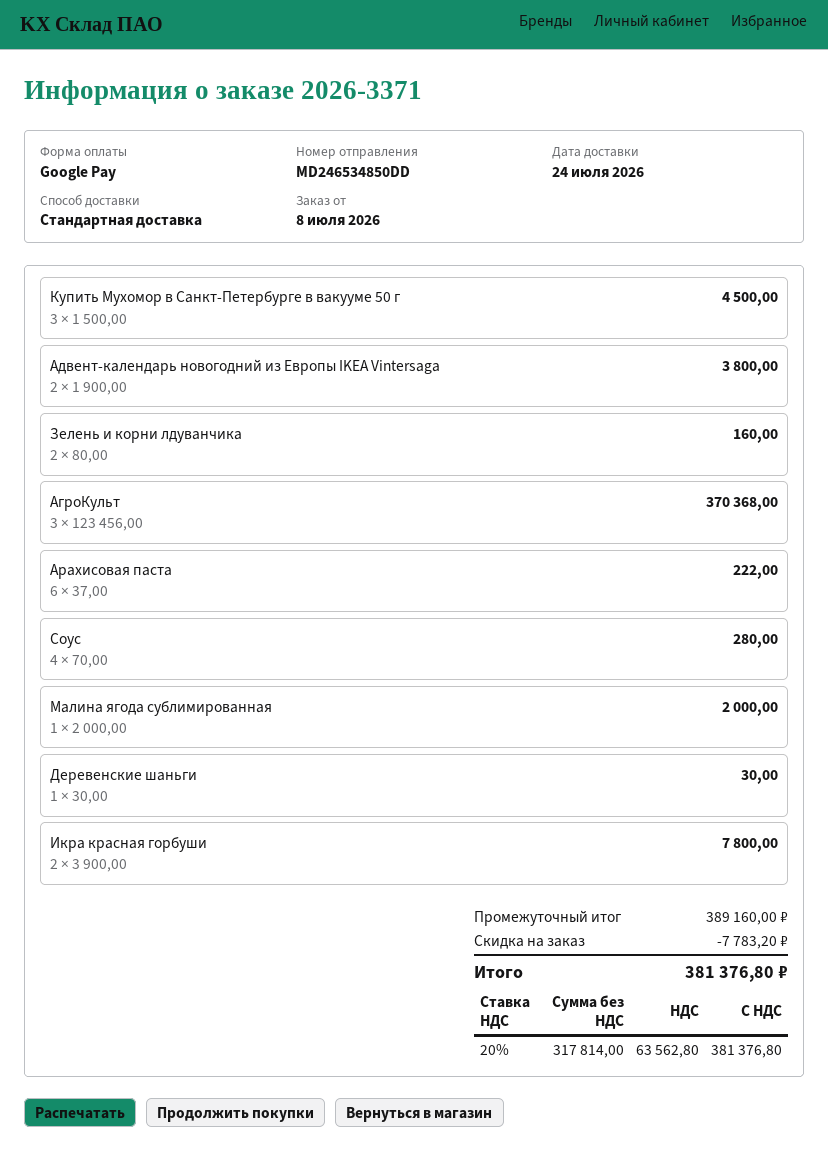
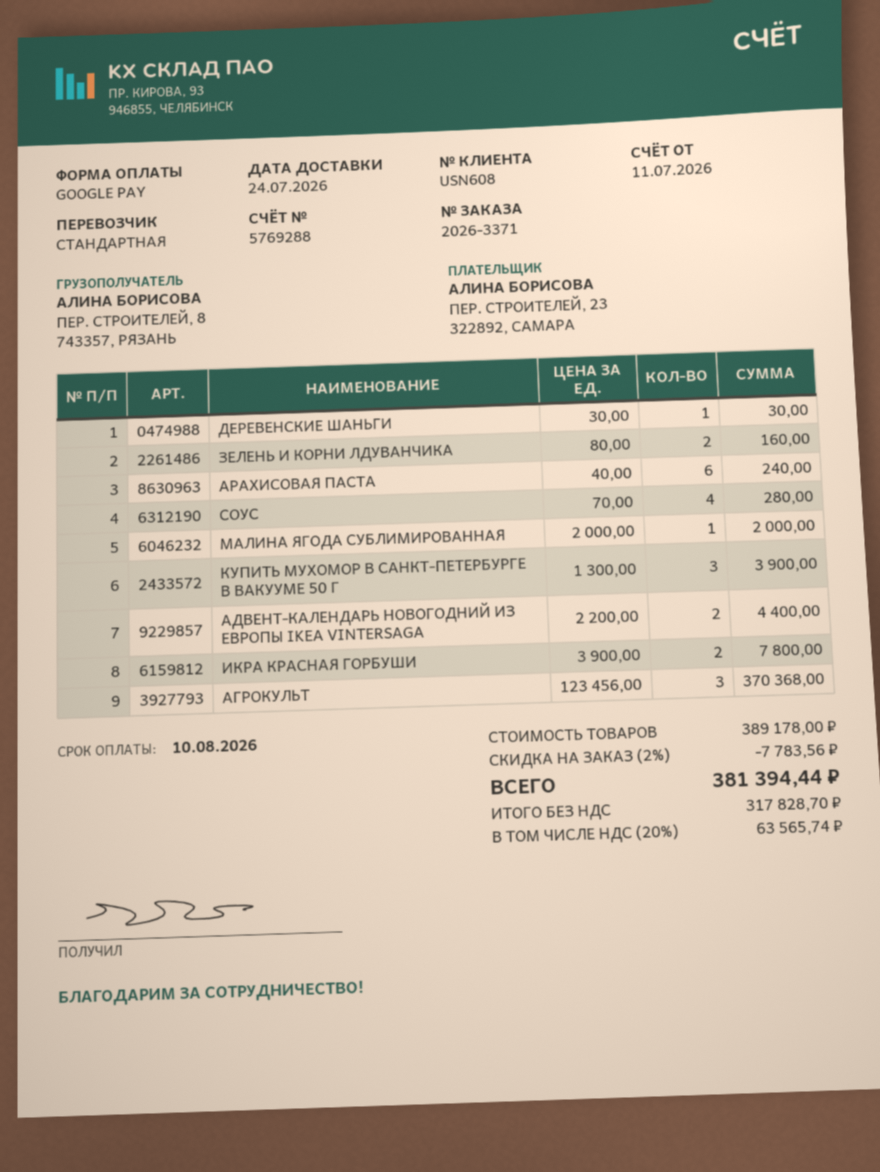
Купить Мухомор в Санкт-Петербурге в вакууме 50 г: 3 x 1500.00 = 4500.00 -> 3 x 1300.00 = 3900.00
Адвент-календарь новогодний из Европы IKEA Vintersaga: 2 x 1900.00 = 3800.00 -> 2 x 2200.00 = 4400.00
Арахисовая паста: 6 x 37.00 = 222.00 -> 6 x 40.00 = 240.00
subtotal: 389160.00 -> 389178.00
discount: 7783.20 -> 7783.56
net: 317814.00 -> 317828.70
tax: 20% = 63562.80 -> 20% = 63565.74
total: 381376.80 -> 381394.44

